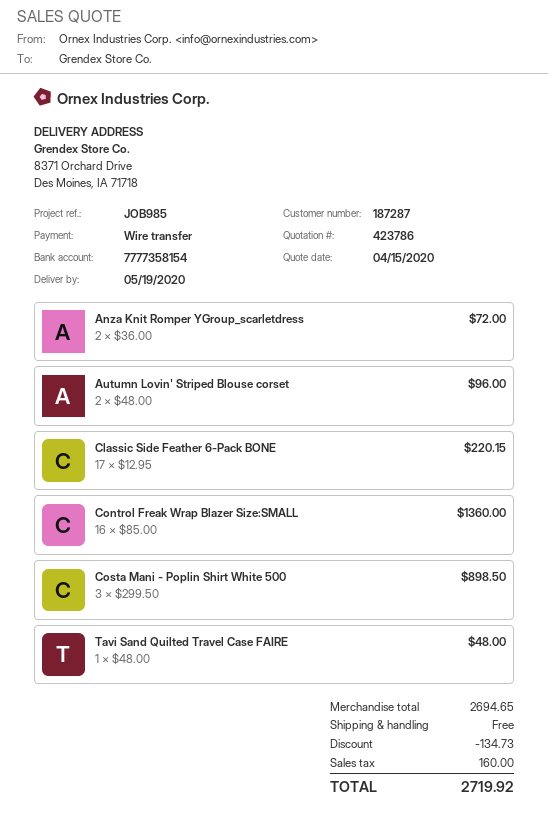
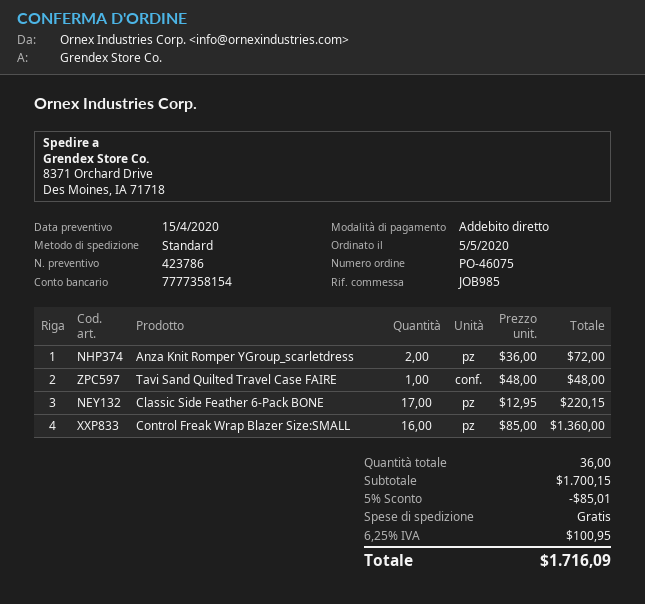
payment method: bank transfer -> direct debit
Autumn Lovin' Striped Blouse corset: 2 x 48.00 = 96.00 -> none
Costa Mani - Poplin Shirt White 500: 3 x 299.50 = 898.50 -> none
subtotal: 2694.65 -> 1700.15
discount: 134.73 -> 85.01
tax: 160.00 -> 100.95
total: 2719.92 -> 1716.09

